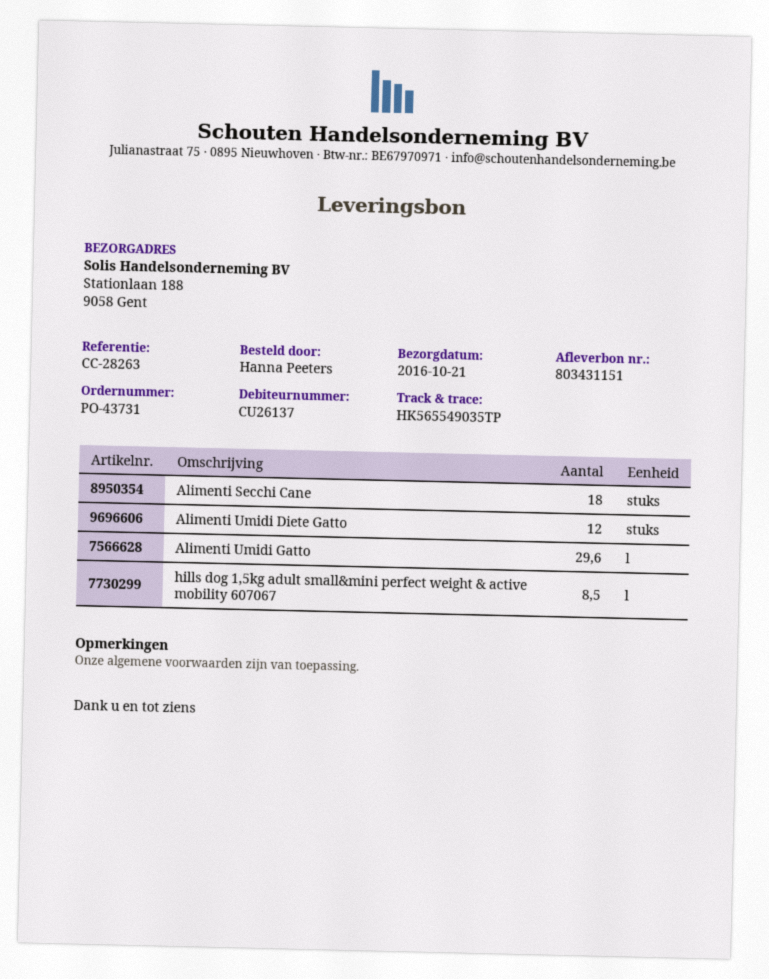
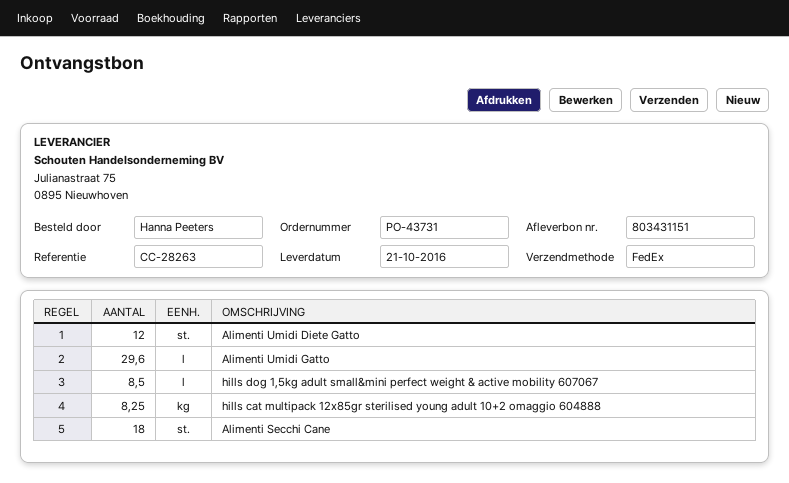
hills cat multipack 12x85gr sterilised young adult 10+2 omaggio 604888: none -> 8.25

